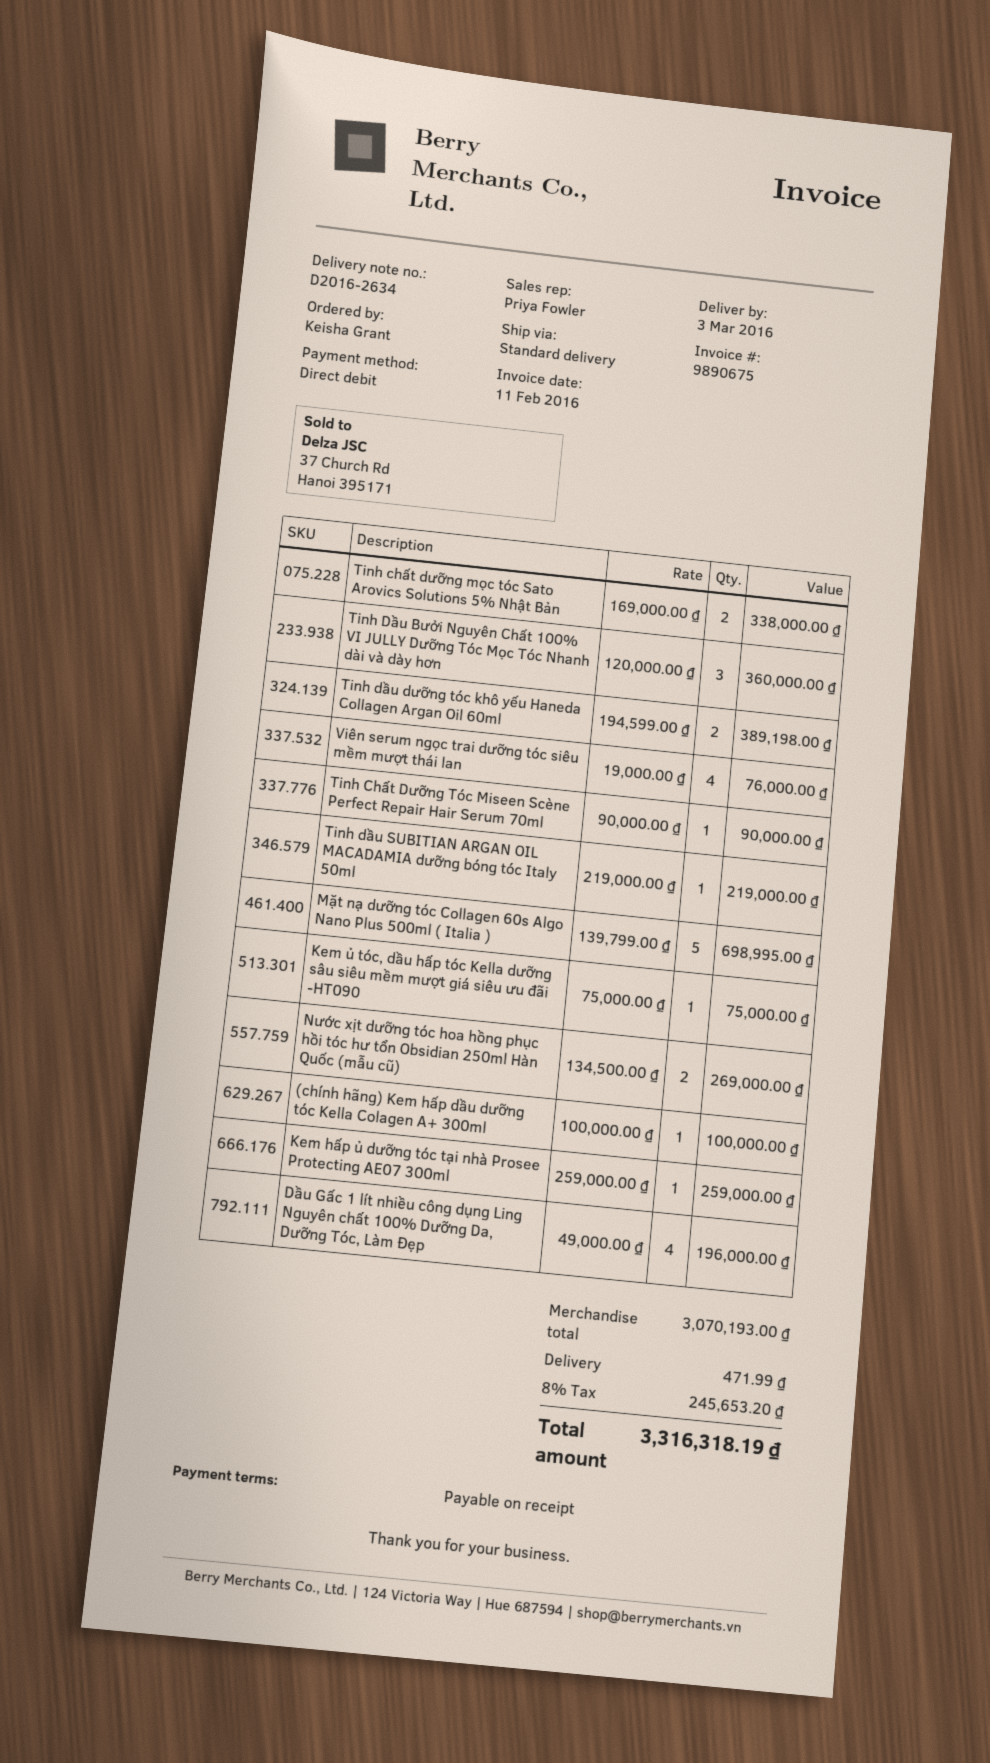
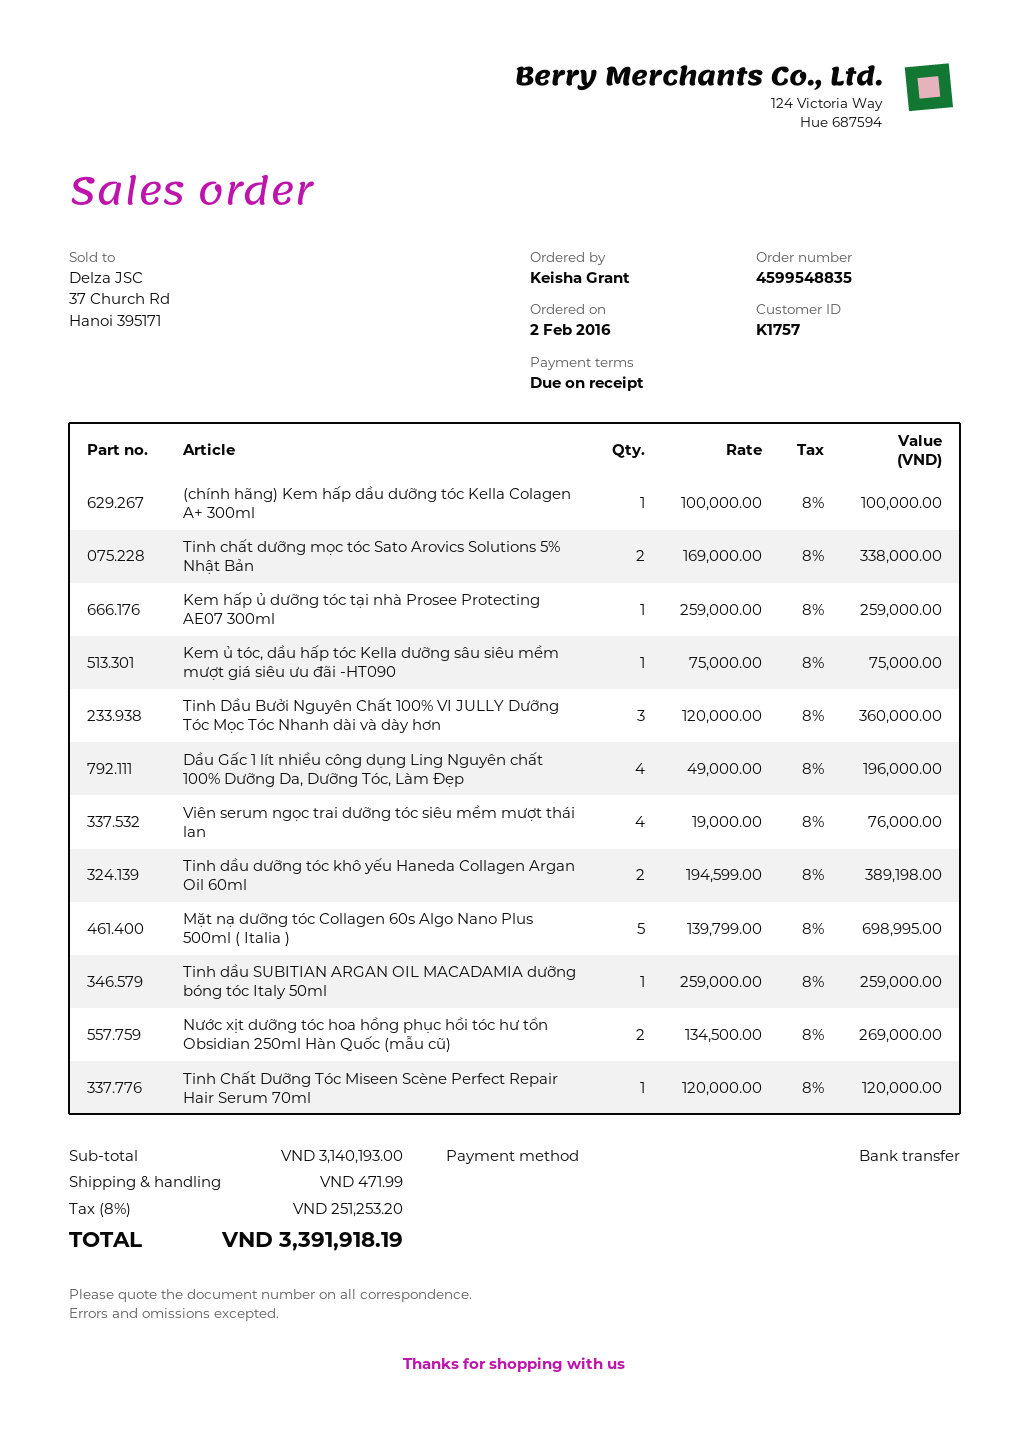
payment method: direct debit -> bank transfer
Tinh Chất Dưỡng Tóc Miseen Scène Perfect Repair Hair Serum 70ml: 1 x 90000.00 = 90000.00 -> 1 x 120000.00 = 120000.00
Tinh dầu SUBITIAN ARGAN OIL MACADAMIA dưỡng bóng tóc Italy 50ml: 1 x 219000.00 = 219000.00 -> 1 x 259000.00 = 259000.00
subtotal: 3070193.00 -> 3140193.00
tax: 8% = 245653.20 -> 8% = 251253.20
total: 3316318.19 -> 3391918.19

